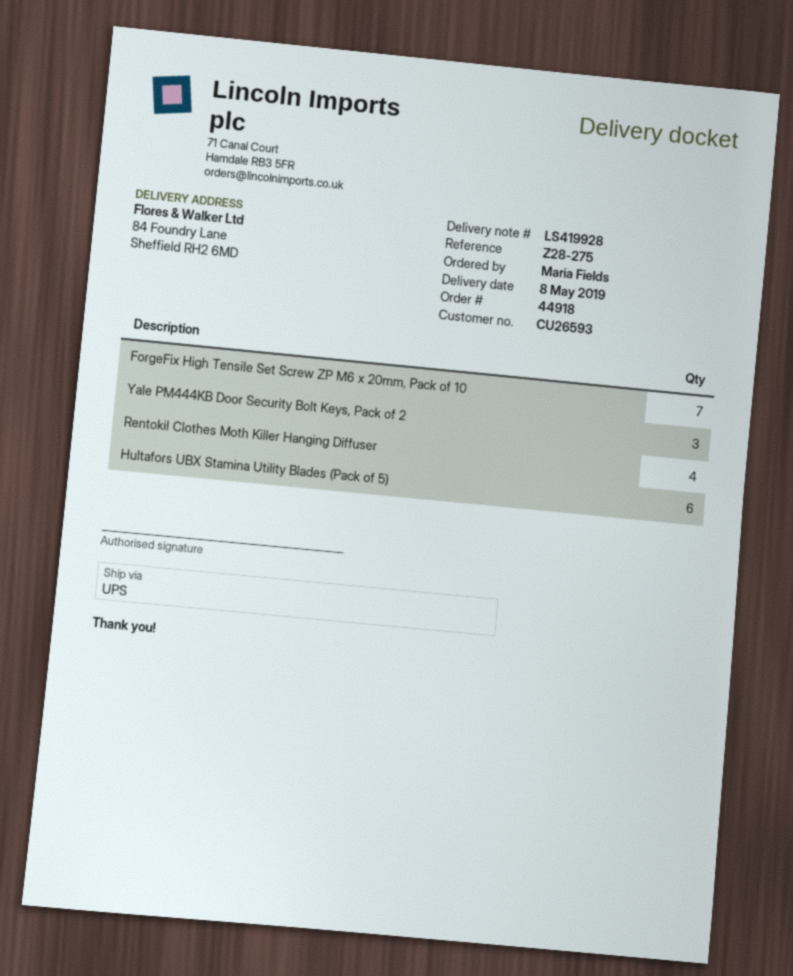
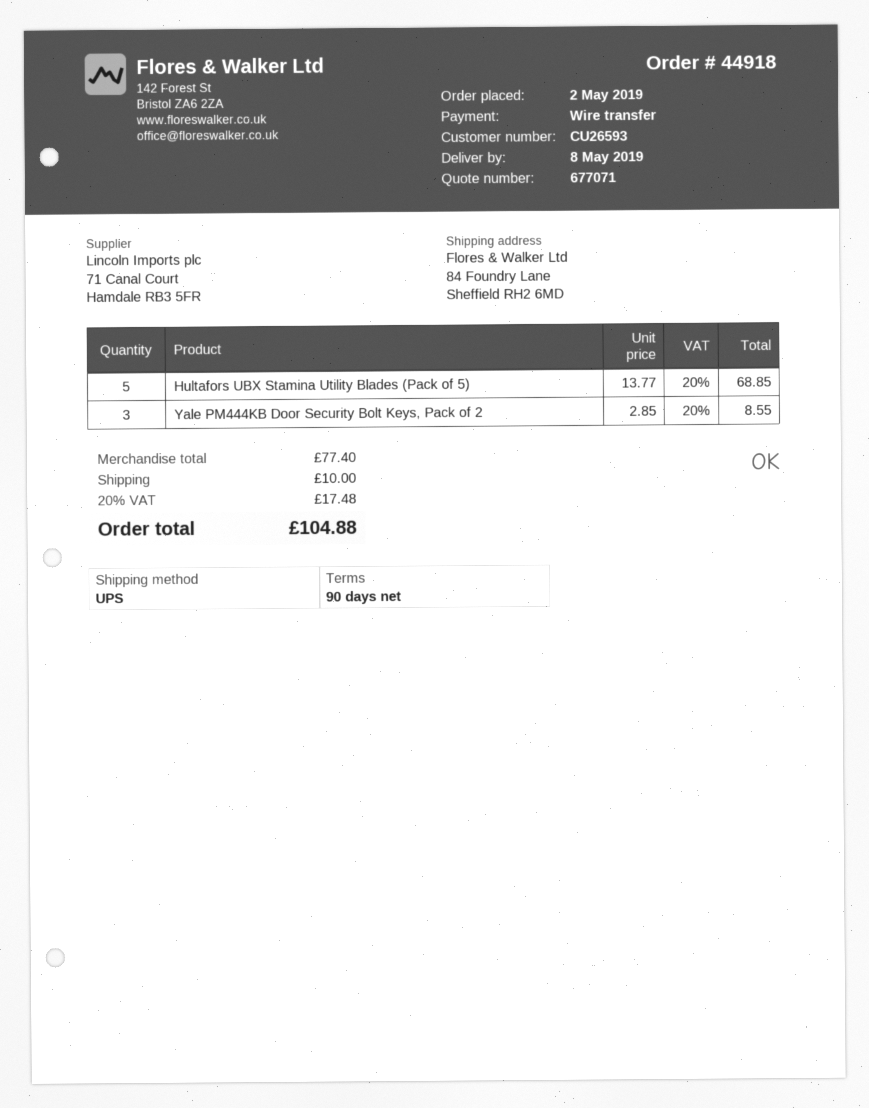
ForgeFix High Tensile Set Screw ZP M6 x 20mm, Pack of 10: 7 -> none
Rentokil Clothes Moth Killer Hanging Diffuser: 4 -> none
Hultafors UBX Stamina Utility Blades (Pack of 5): 6 -> 5

